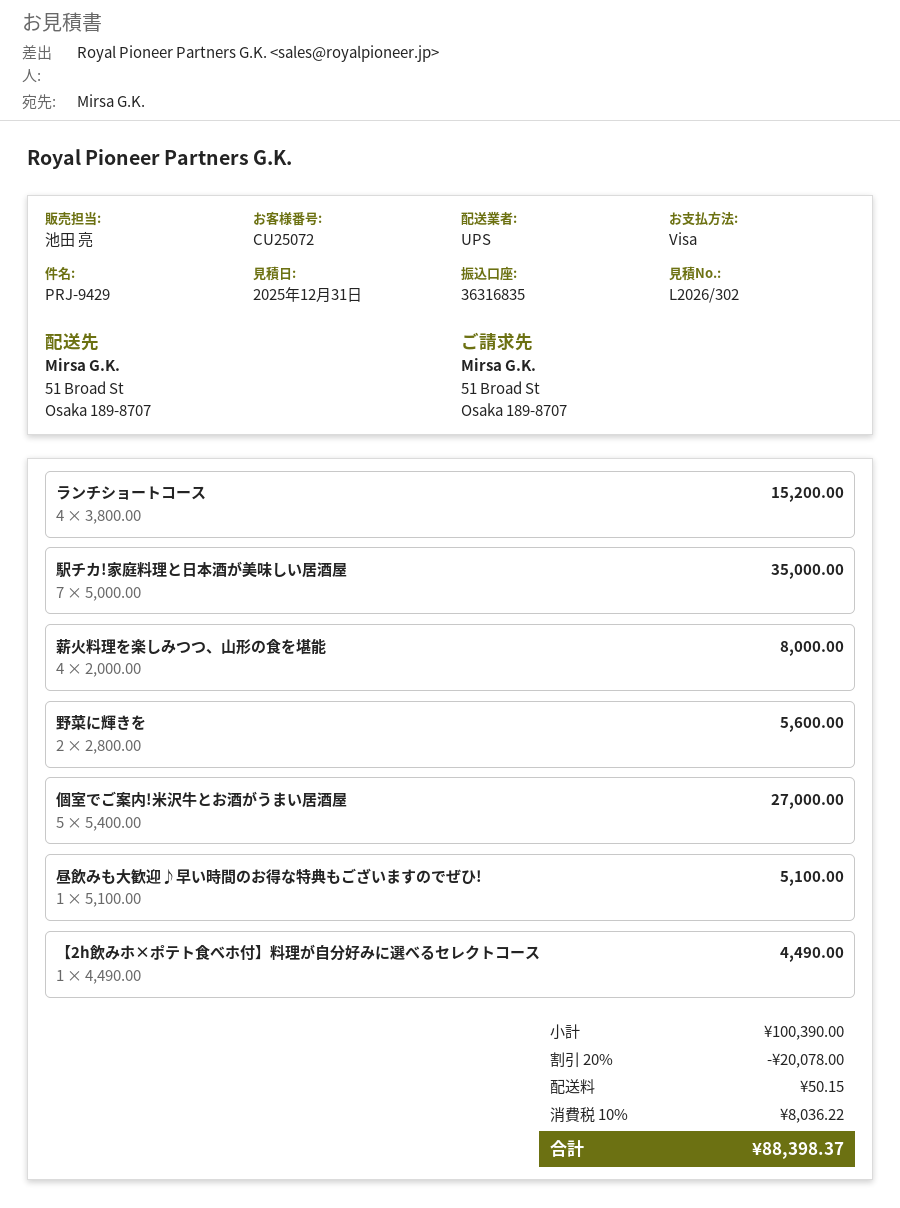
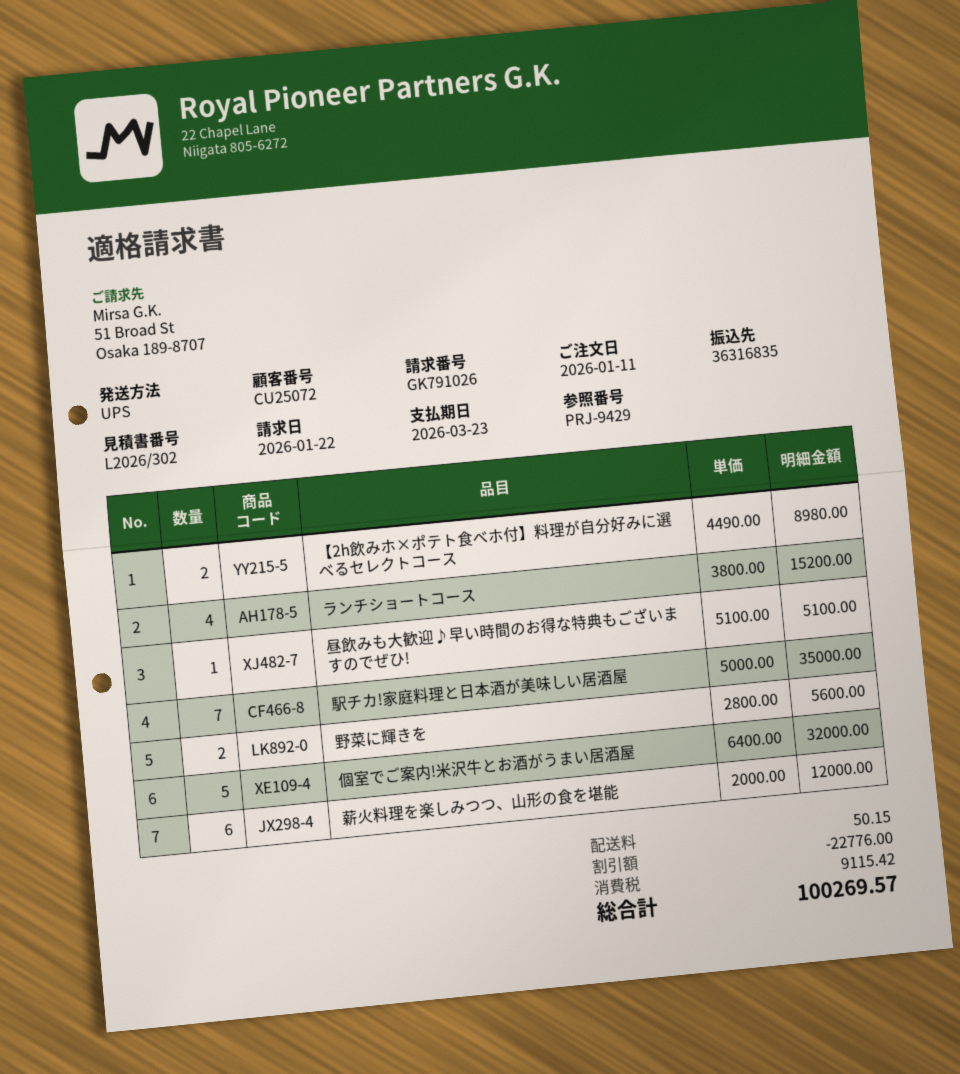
薪火料理を楽しみつつ、山形の食を堪能: 4 x 2000.00 = 8000.00 -> 6 x 2000.00 = 12000.00
個室でご案内!米沢牛とお酒がうまい居酒屋: 5 x 5400.00 = 27000.00 -> 5 x 6400.00 = 32000.00
【2h飲みホ×ポテト食べホ付】料理が自分好みに選べるセレクトコース: 1 x 4490.00 = 4490.00 -> 2 x 4490.00 = 8980.00
discount: 20078.00 -> 22776.00
tax: 8036.22 -> 9115.42
total: 88398.37 -> 100269.57

